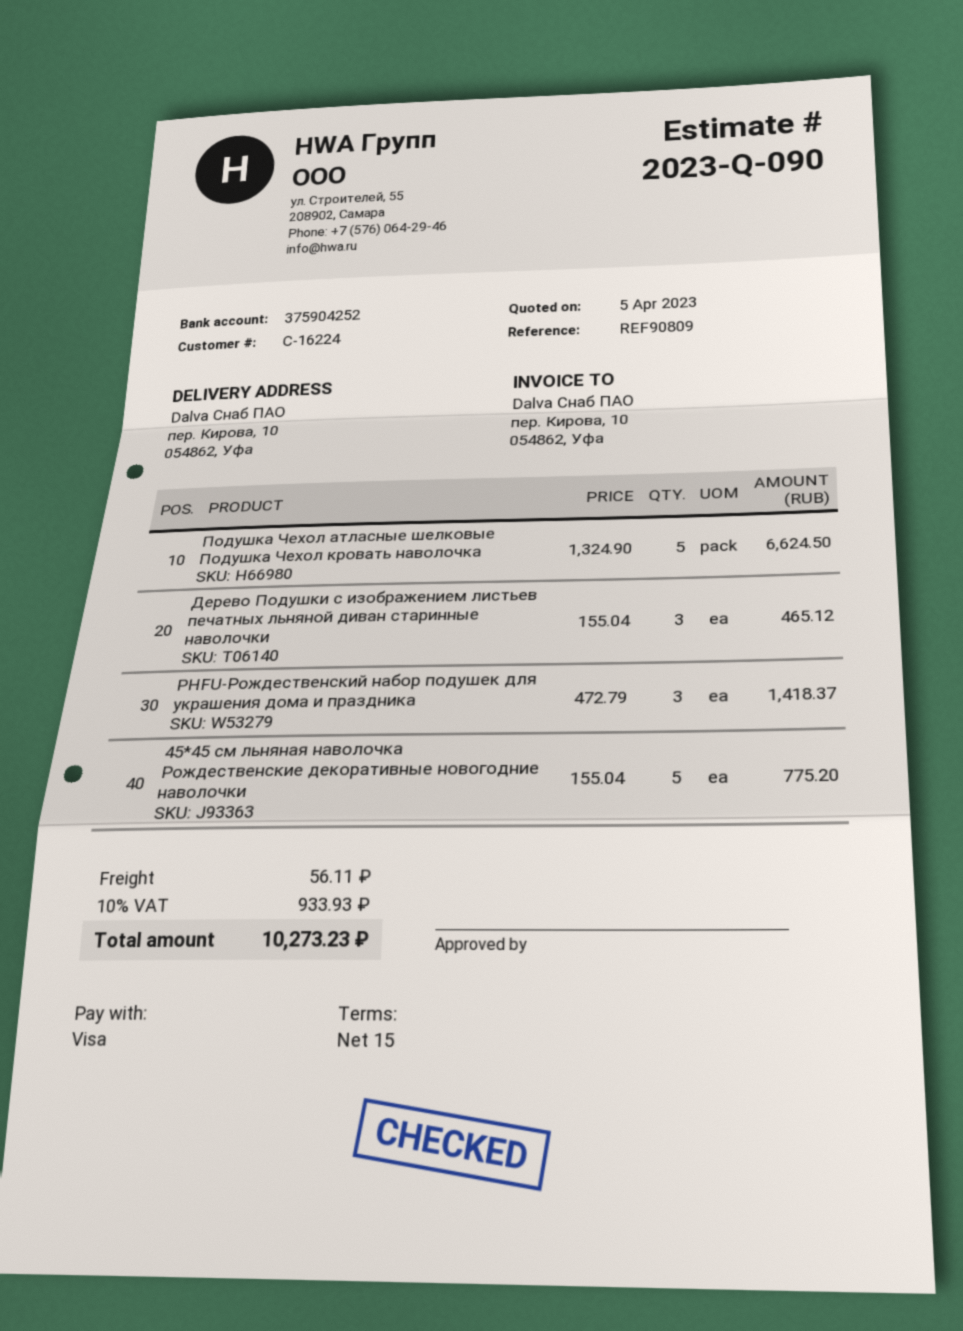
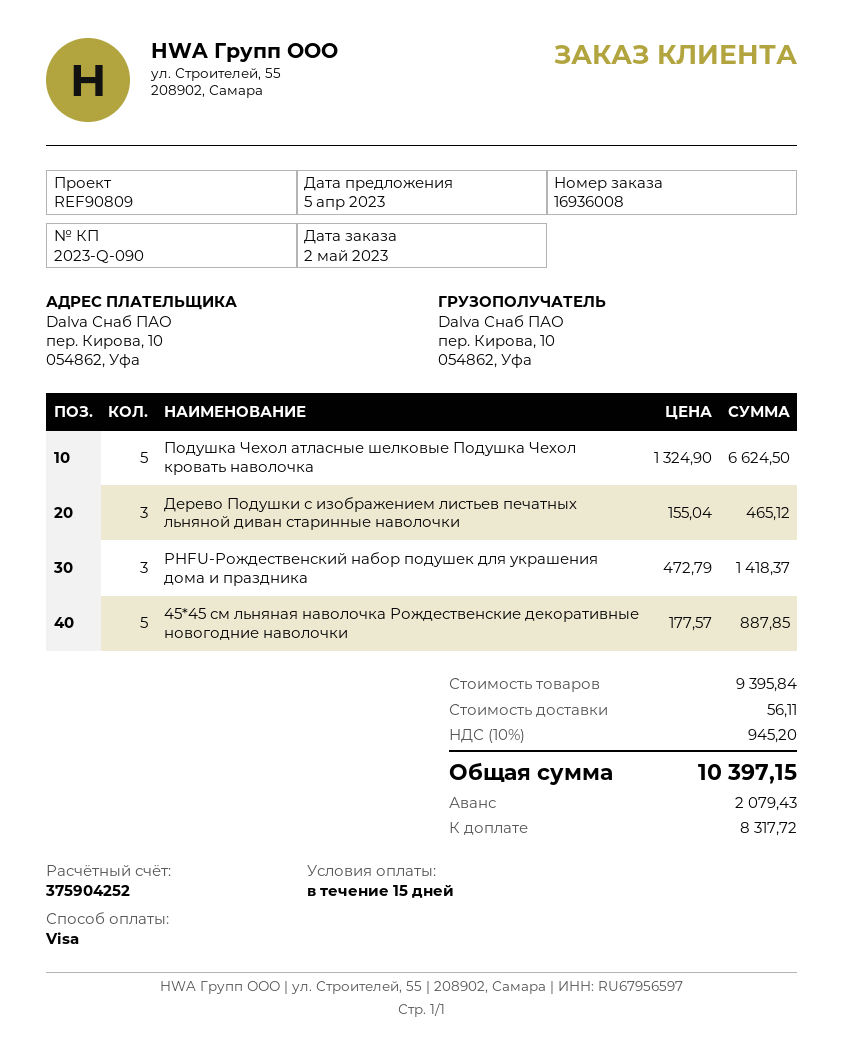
45*45 см льняная наволочка Рождественские декоративные новогодние наволочки: 5 x 155.04 = 775.20 -> 5 x 177.57 = 887.85
tax: 10% = 933.93 -> 10% = 945.20
total: 10273.23 -> 10397.15

